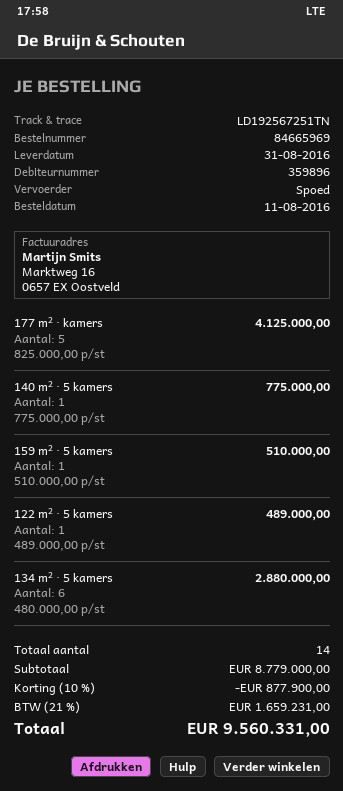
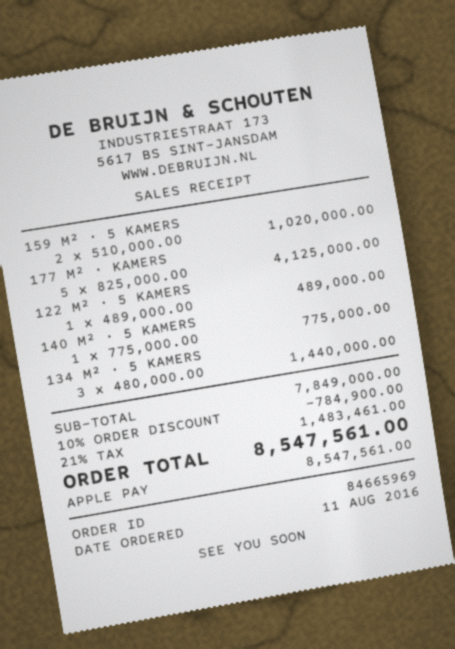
159 m² · 5 kamers: 1 x 510000.00 = 510000.00 -> 2 x 510000.00 = 1020000.00
134 m² · 5 kamers: 6 x 480000.00 = 2880000.00 -> 3 x 480000.00 = 1440000.00
subtotal: 8779000.00 -> 7849000.00
discount: 10% = 877900.00 -> 10% = 784900.00
tax: 21% = 1659231.00 -> 21% = 1483461.00
total: 9560331.00 -> 8547561.00

